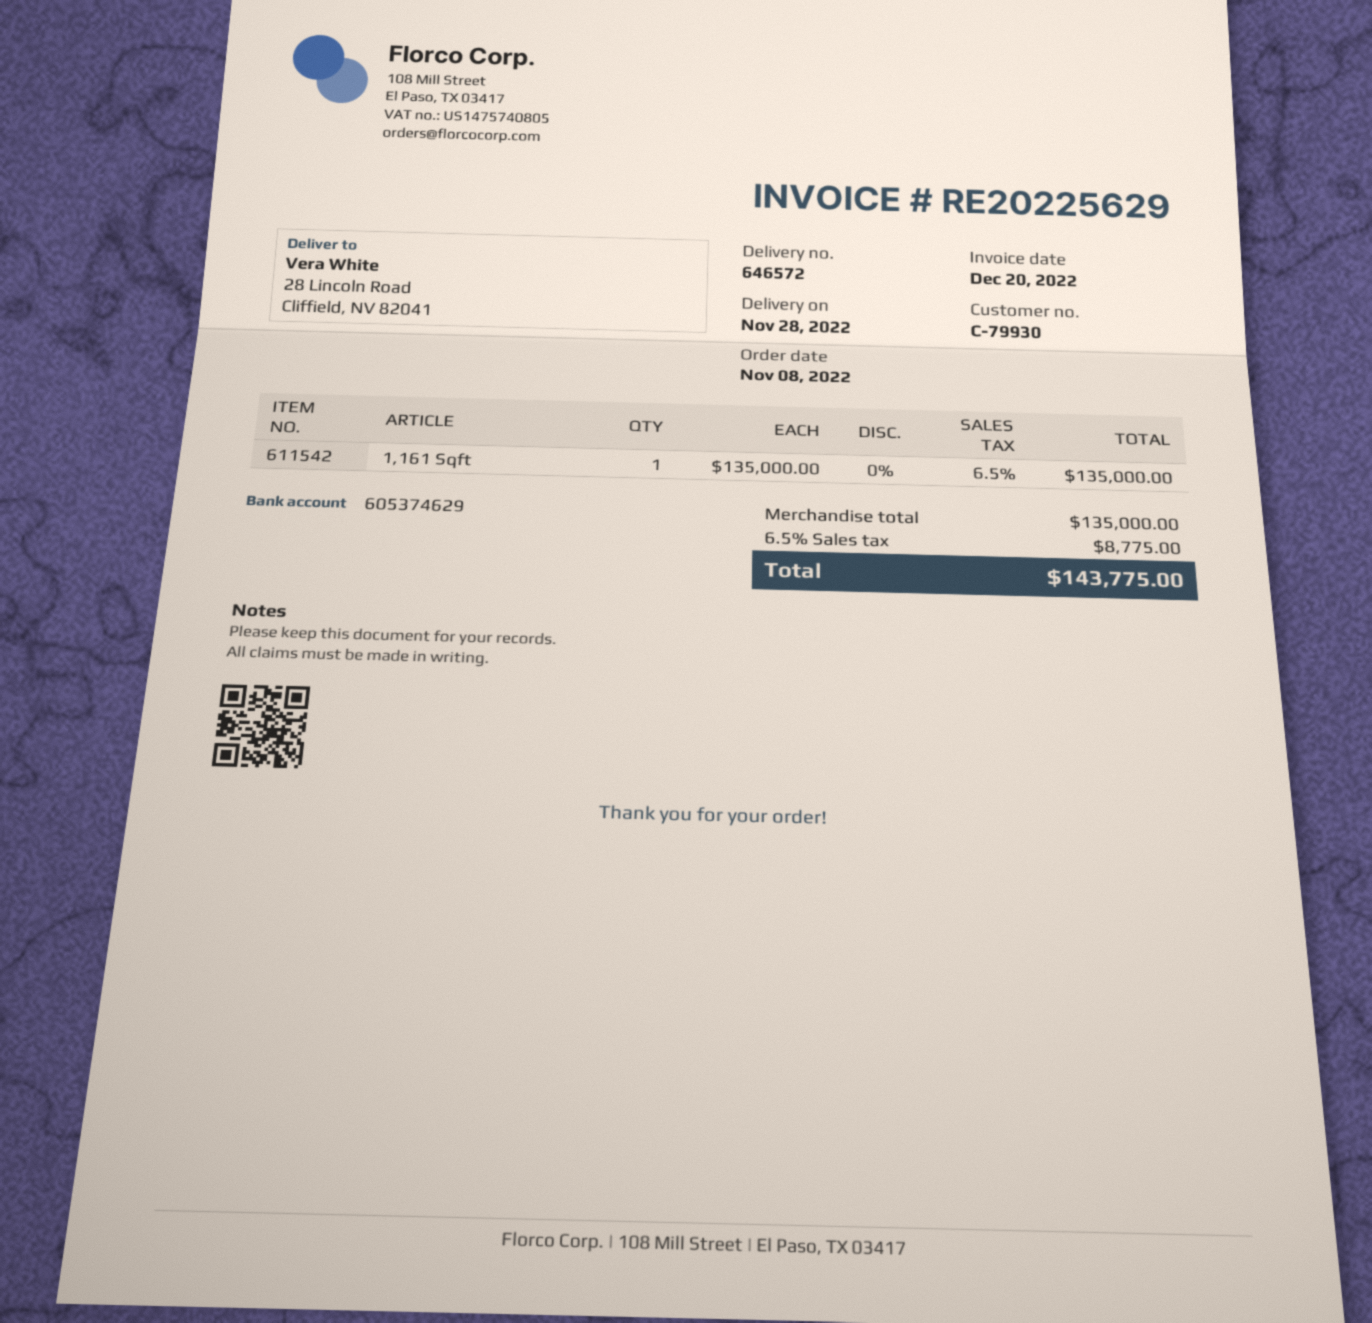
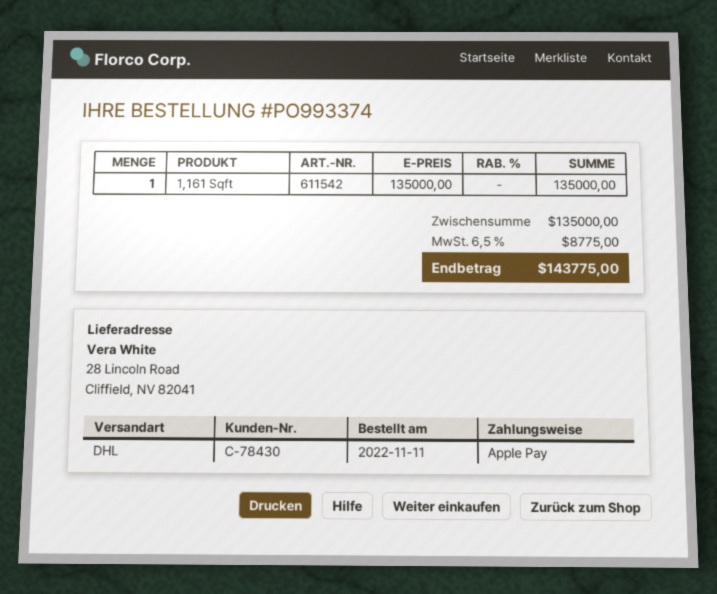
order date: 2022-11-08 -> 2022-11-11
customer number: C-79930 -> C-78430

